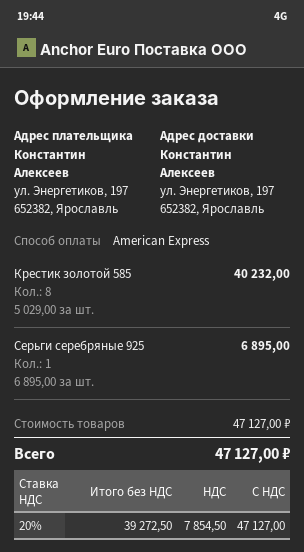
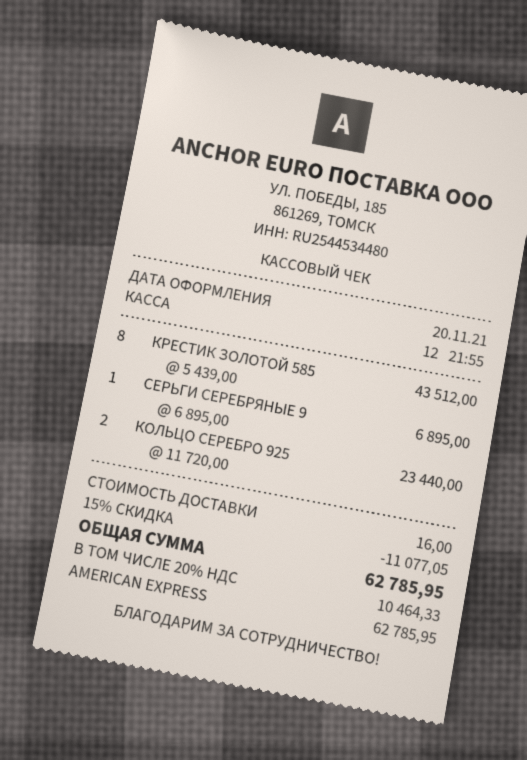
Крестик золотой 585: 8 x 5029.00 = 40232.00 -> 8 x 5439.00 = 43512.00
КОЛЬЦО СЕРЕБРО 925: none -> 2 x 11720.00 = 23440.00
discount: none -> 15% = 11077.05
shipping: none -> 16.00
tax: 20% = 7854.50 -> 20% = 10464.33
total: 47127.00 -> 62785.95

